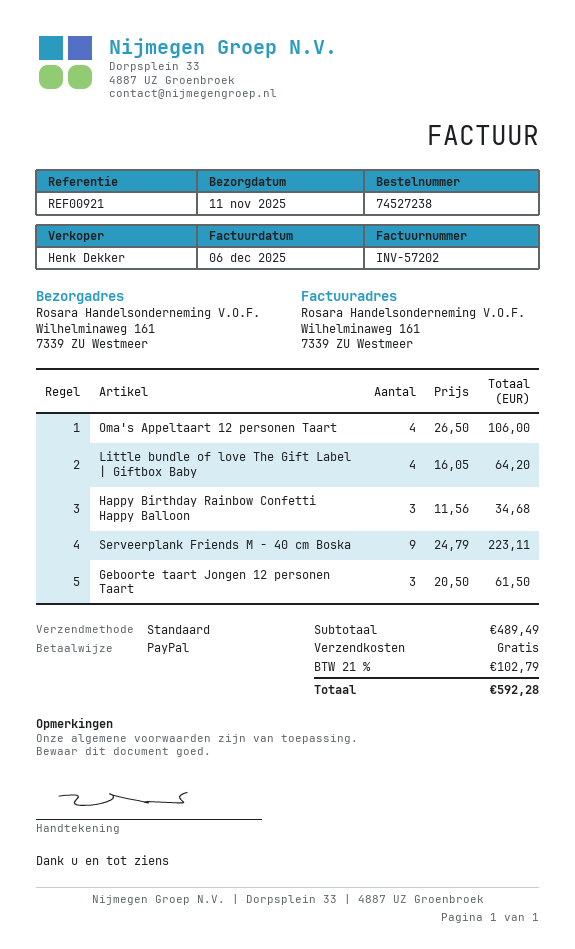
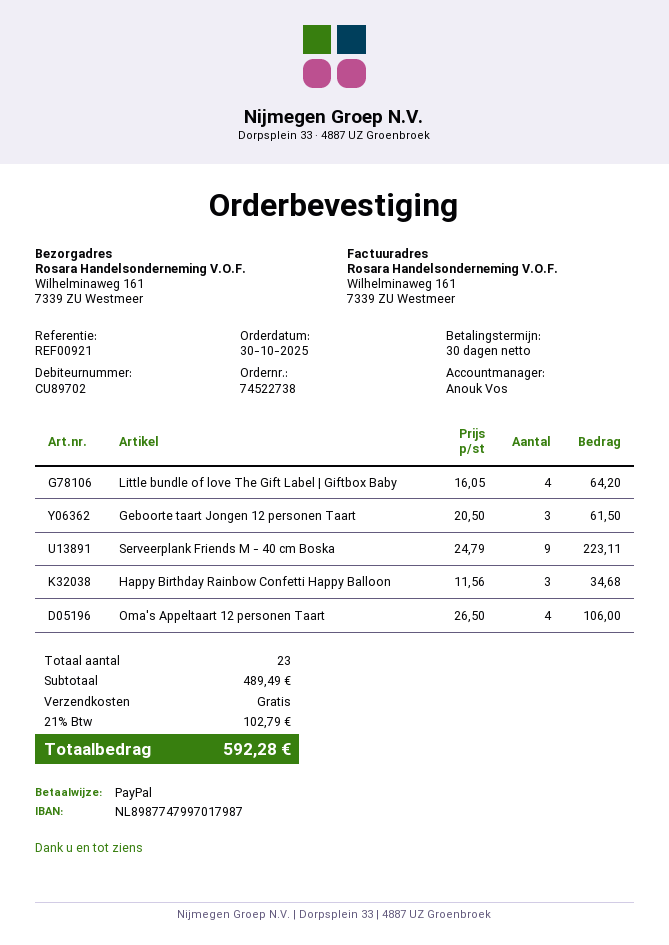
order number: 74527238 -> 74522738
sales rep: Henk Dekker -> Anouk Vos

